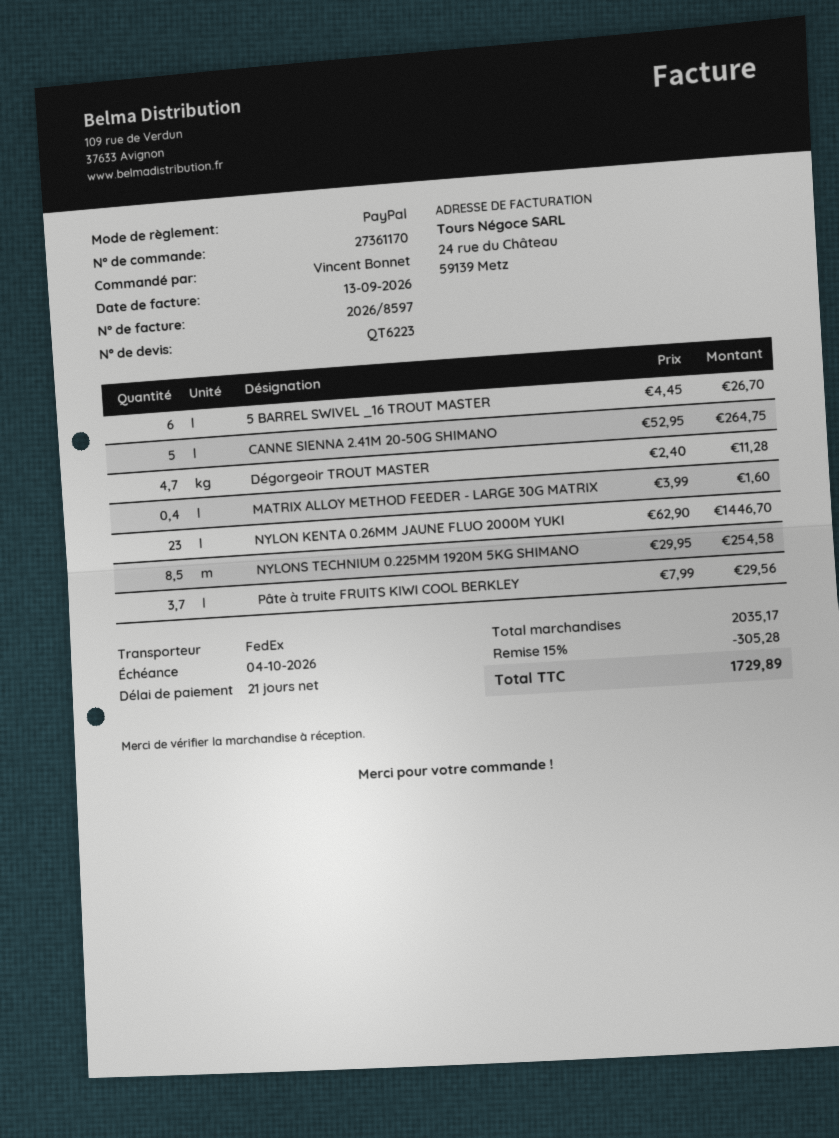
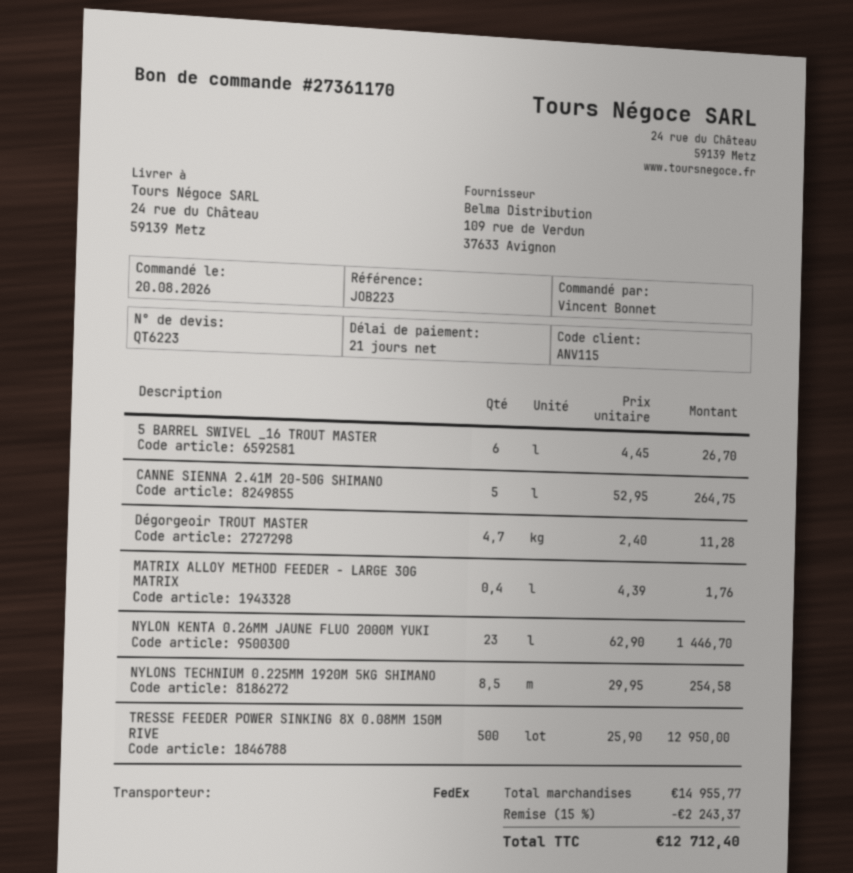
MATRIX ALLOY METHOD FEEDER - LARGE 30G MATRIX: 0.4 x 3.99 = 1.60 -> 0.4 x 4.39 = 1.76
Pâte à truite FRUITS KIWI COOL BERKLEY: 3.7 x 7.99 = 29.56 -> none
TRESSE FEEDER POWER SINKING 8X 0.08MM 150M RIVE: none -> 500 x 25.90 = 12950.00
subtotal: 2035.17 -> 14955.77
discount: 15% = 305.28 -> 15% = 2243.37
total: 1729.89 -> 12712.40

